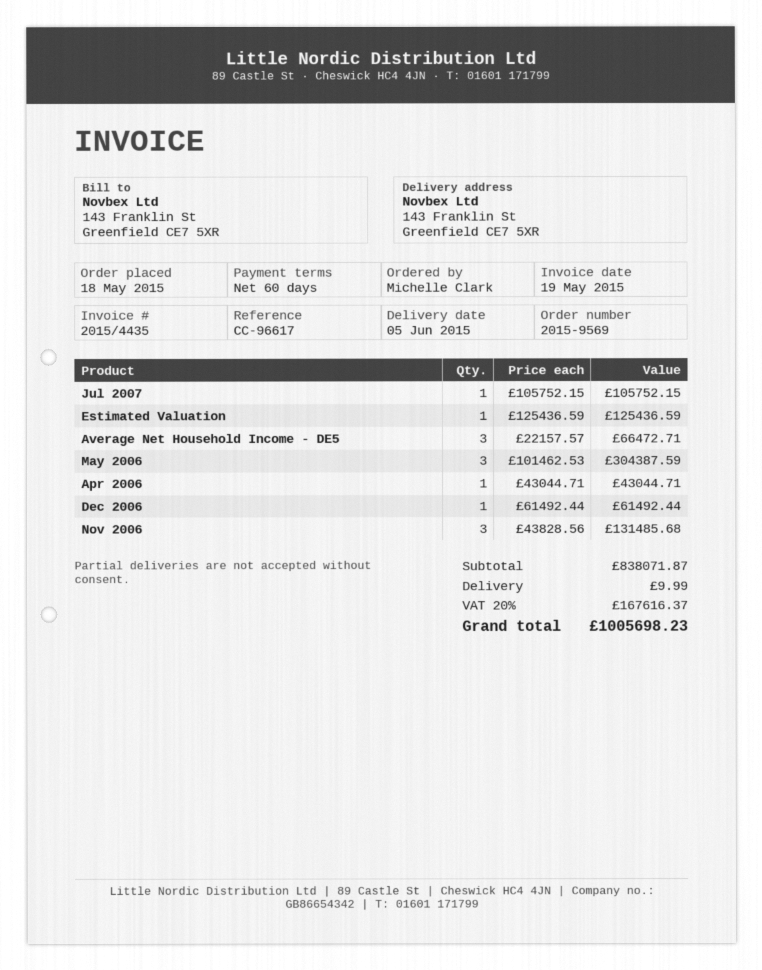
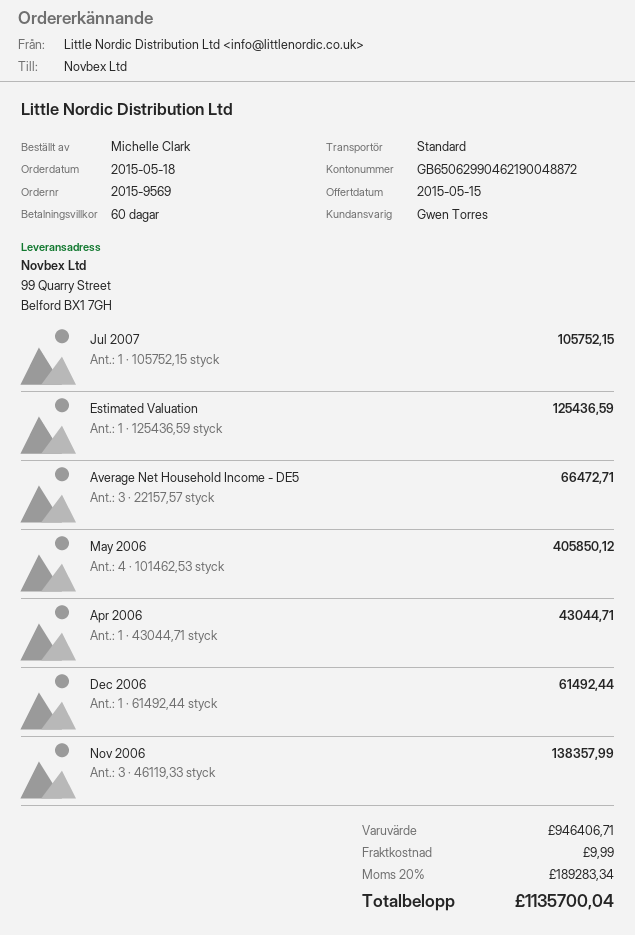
ship to: 143 Franklin St, Greenfield CE7 5XR -> 99 Quarry Street, Belford BX1 7GH
May 2006: 3 x 101462.53 = 304387.59 -> 4 x 101462.53 = 405850.12
Nov 2006: 3 x 43828.56 = 131485.68 -> 3 x 46119.33 = 138357.99
subtotal: 838071.87 -> 946406.71
tax: 20% = 167616.37 -> 20% = 189283.34
total: 1005698.23 -> 1135700.04

